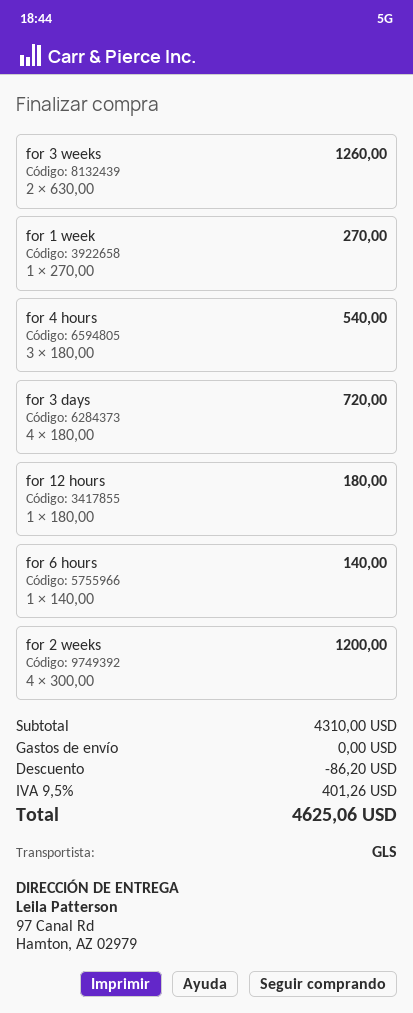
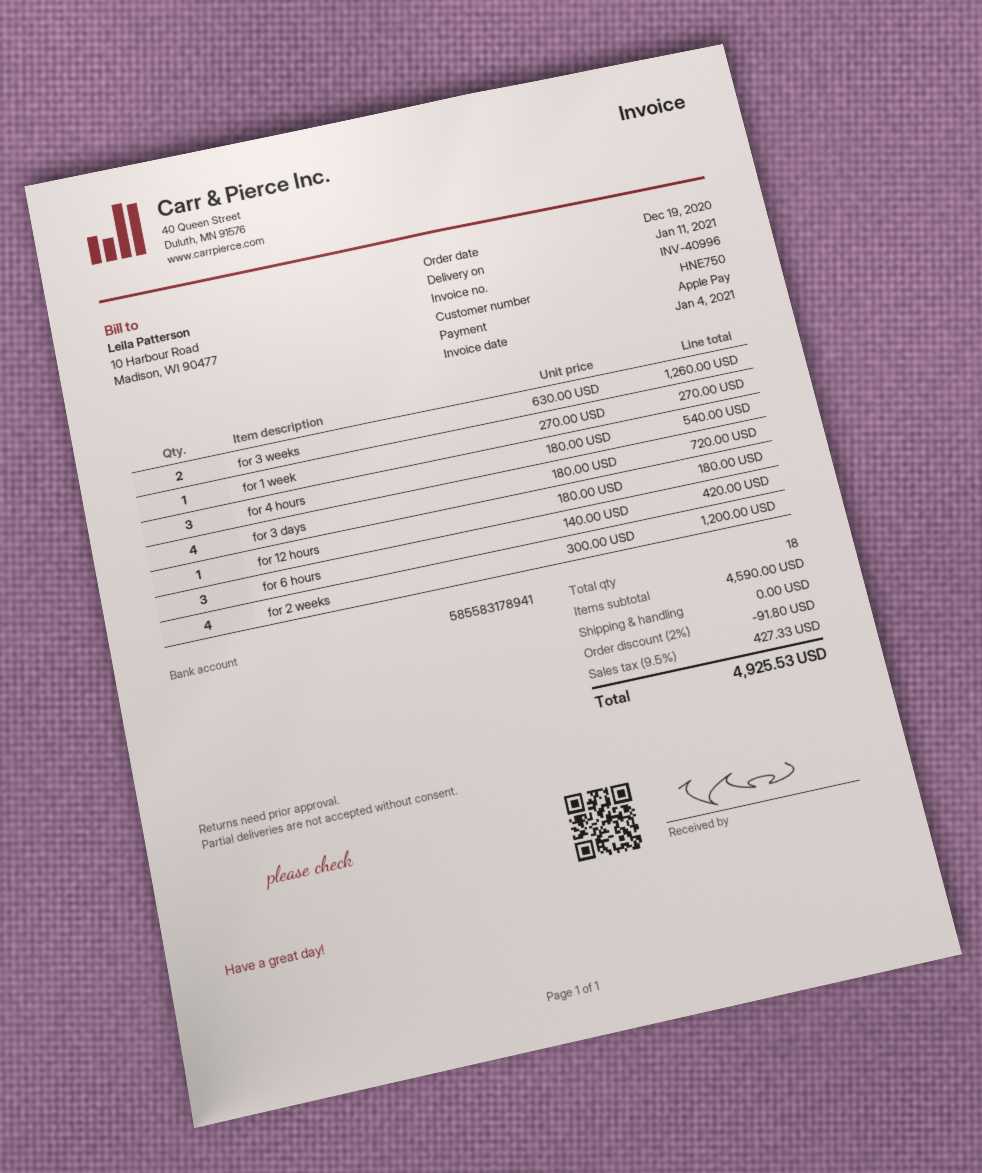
for 6 hours: 1 x 140.00 = 140.00 -> 3 x 140.00 = 420.00
subtotal: 4310.00 -> 4590.00
discount: 86.20 -> 91.80
tax: 9.5% = 401.26 -> 9.5% = 427.33
total: 4625.06 -> 4925.53

